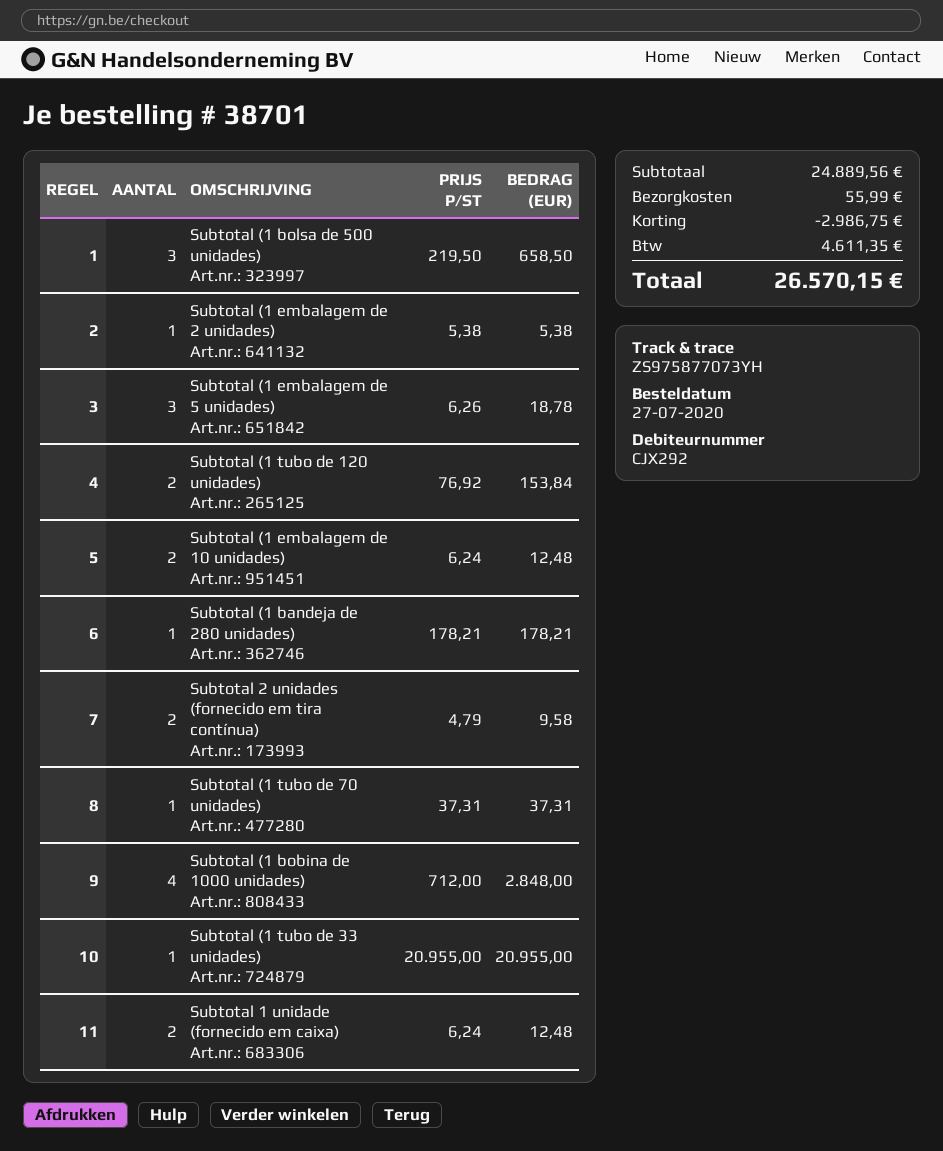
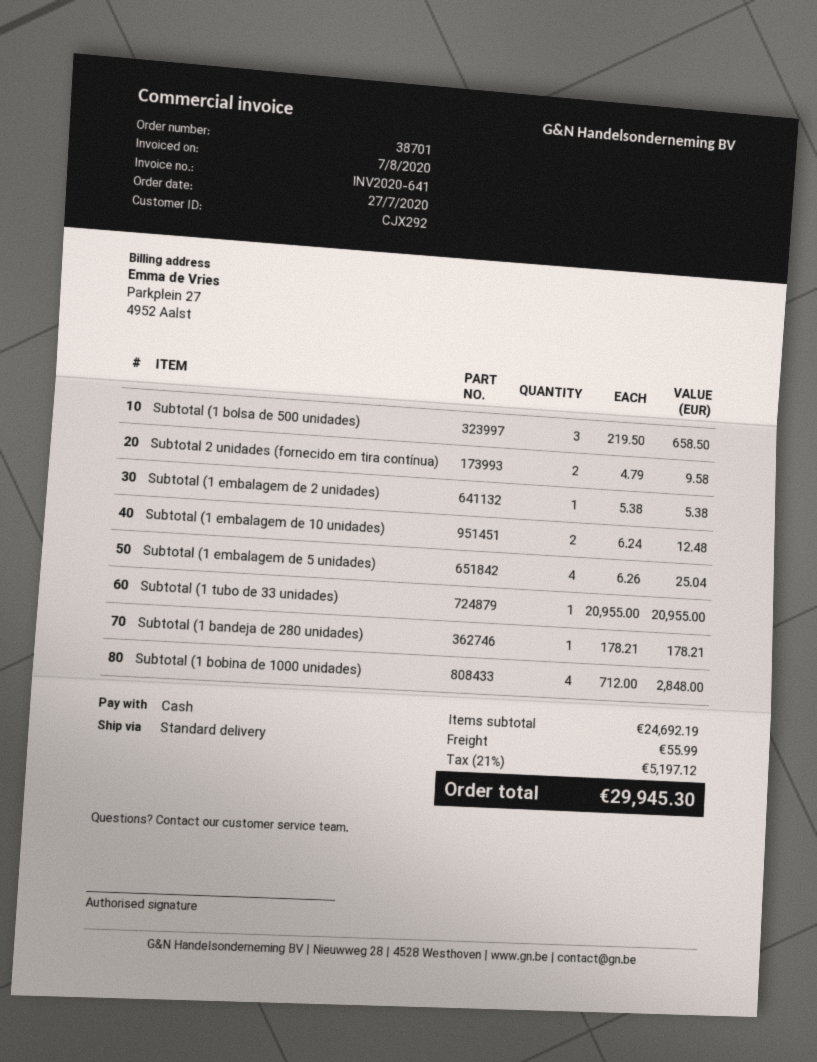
Subtotal (1 embalagem de 5 unidades): 3 x 6.26 = 18.78 -> 4 x 6.26 = 25.04
Subtotal (1 tubo de 120 unidades): 2 x 76.92 = 153.84 -> none
Subtotal (1 tubo de 70 unidades): 1 x 37.31 = 37.31 -> none
Subtotal 1 unidade (fornecido em caixa): 2 x 6.24 = 12.48 -> none
subtotal: 24889.56 -> 24692.19
discount: 2986.75 -> none
tax: 4611.35 -> 5197.12
total: 26570.15 -> 29945.30

